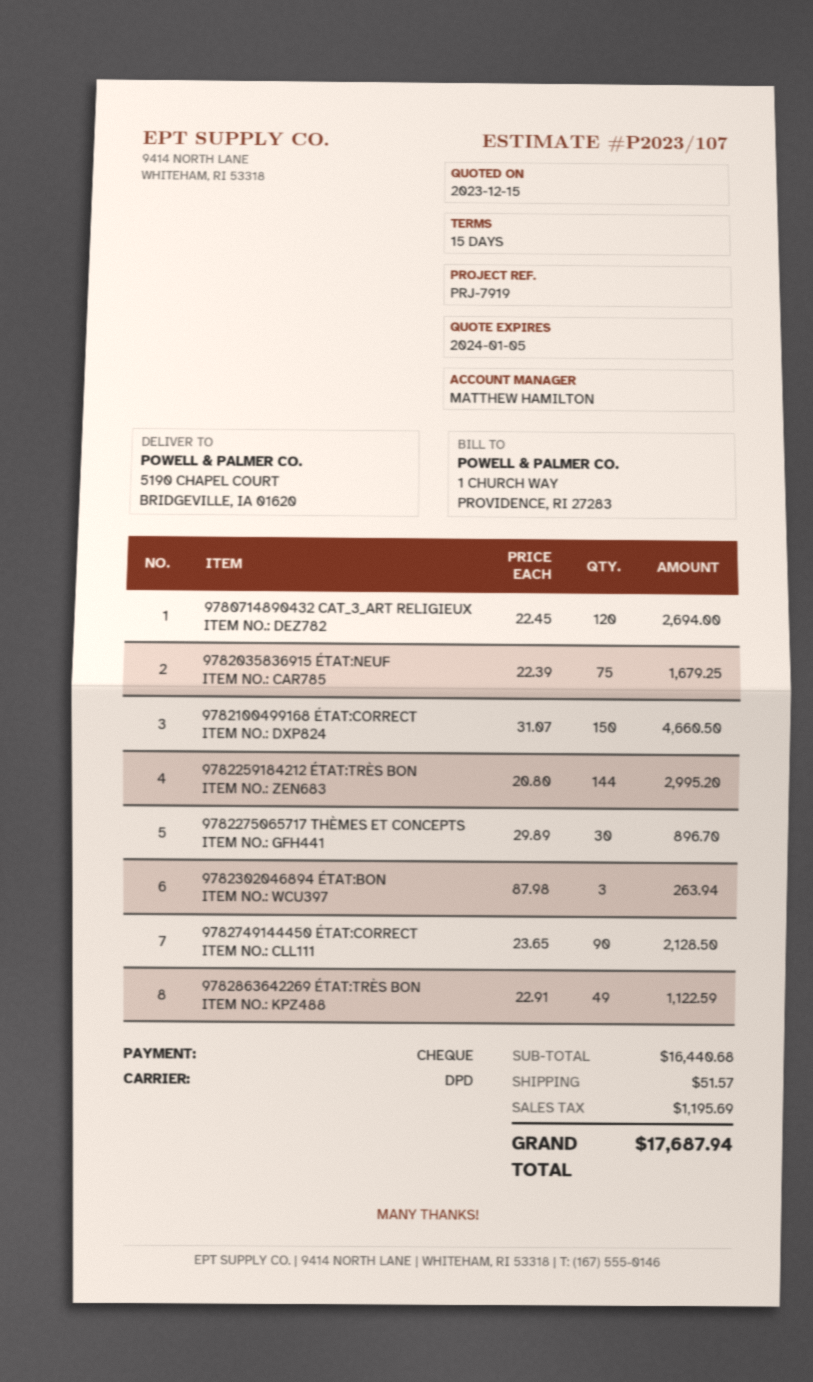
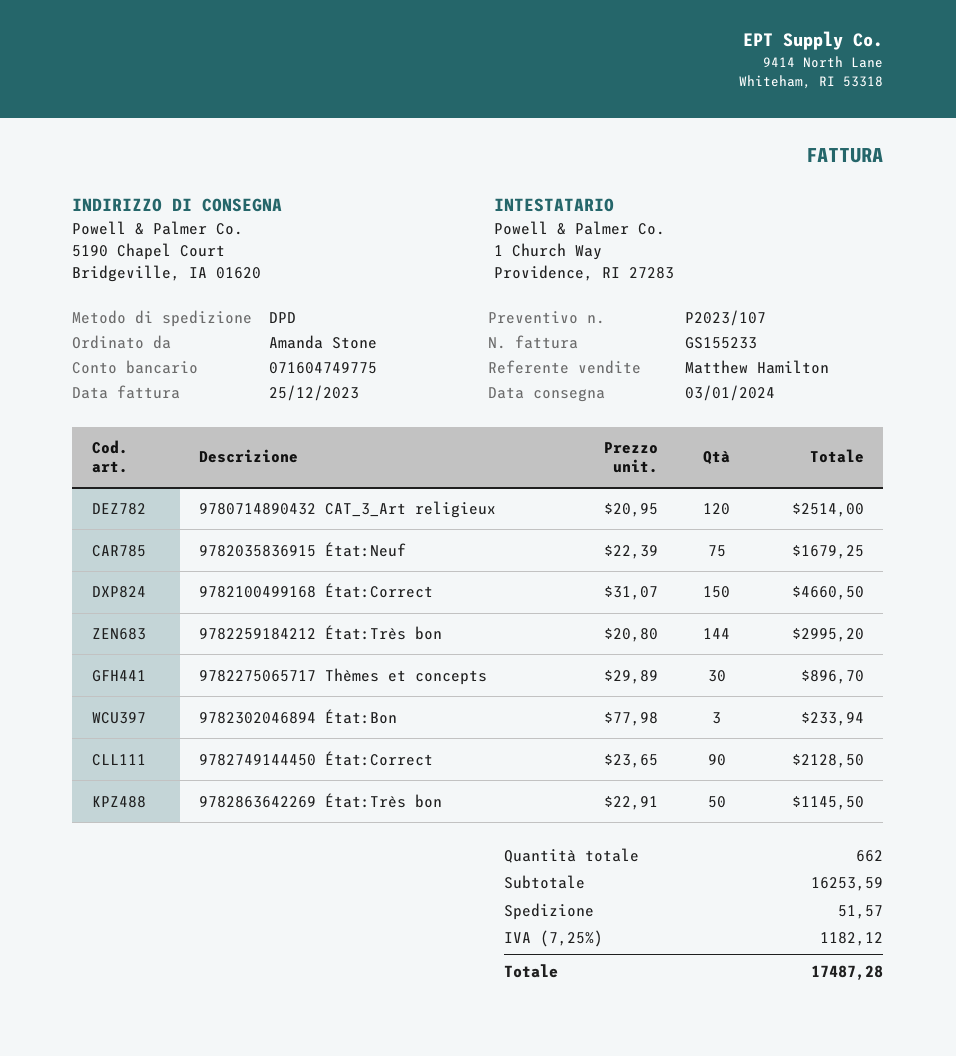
9780714890432 CAT_3_ART RELIGIEUX: 120 x 22.45 = 2694.00 -> 120 x 20.95 = 2514.00
9782302046894 ÉTAT:BON: 3 x 87.98 = 263.94 -> 3 x 77.98 = 233.94
9782863642269 ÉTAT:TRÈS BON: 49 x 22.91 = 1122.59 -> 50 x 22.91 = 1145.50
subtotal: 16440.68 -> 16253.59
tax: 1195.69 -> 1182.12
total: 17687.94 -> 17487.28

